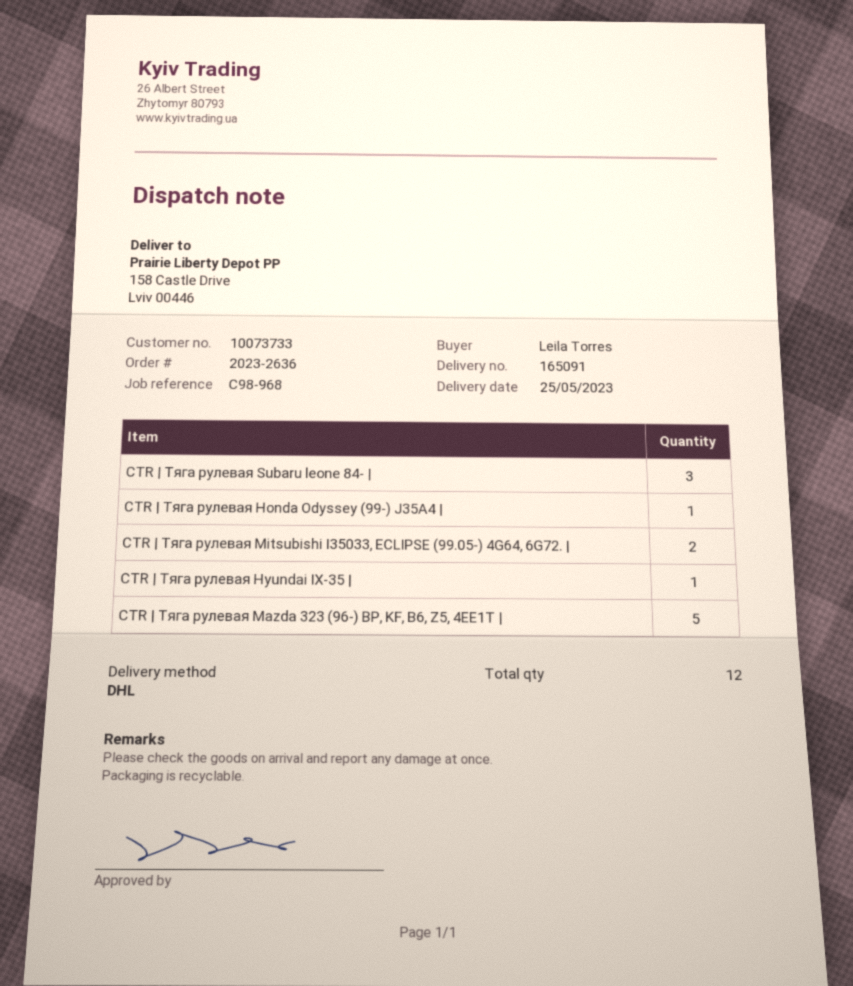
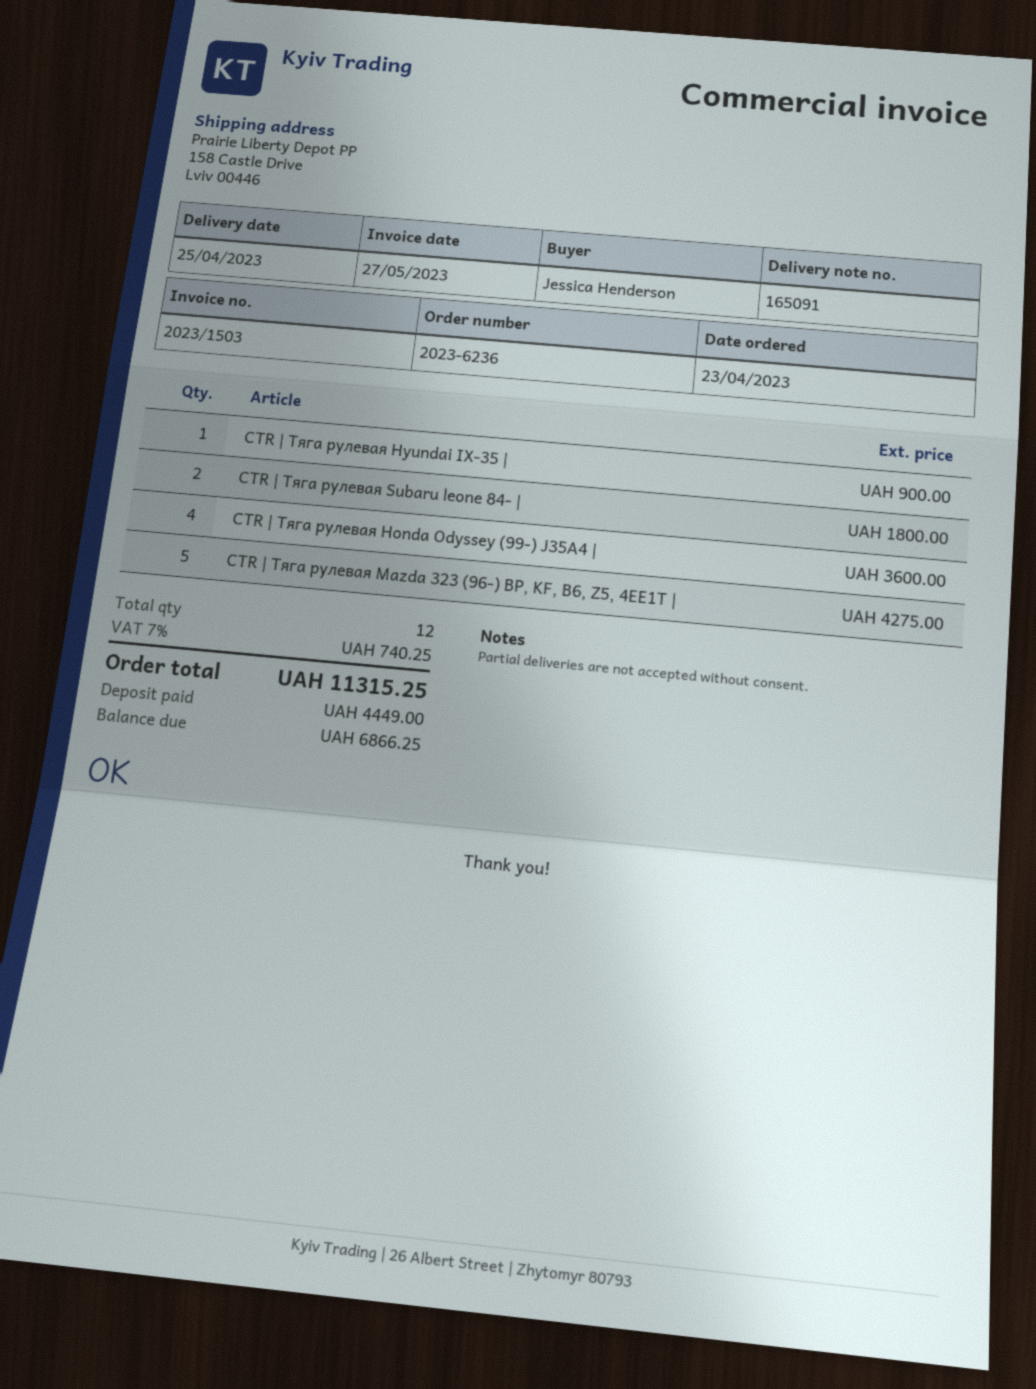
order number: 2023-2636 -> 2023-6236
delivery date: 2023-05-25 -> 2023-04-25
ordered by: Leila Torres -> Jessica Henderson
CTR | Тяга рулевая Subaru leone 84- |: 3 -> 2
CTR | Тяга рулевая Honda Odyssey (99-) J35A4 |: 1 -> 4
CTR | Тяга рулевая Mitsubishi I35033, ECLIPSE (99.05-) 4G64, 6G72. |: 2 -> none

